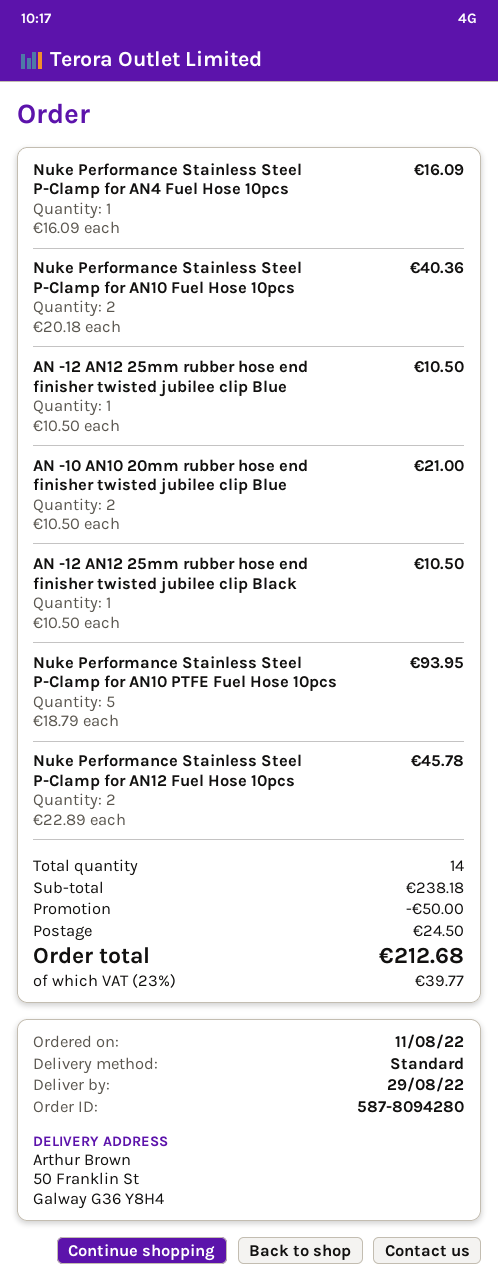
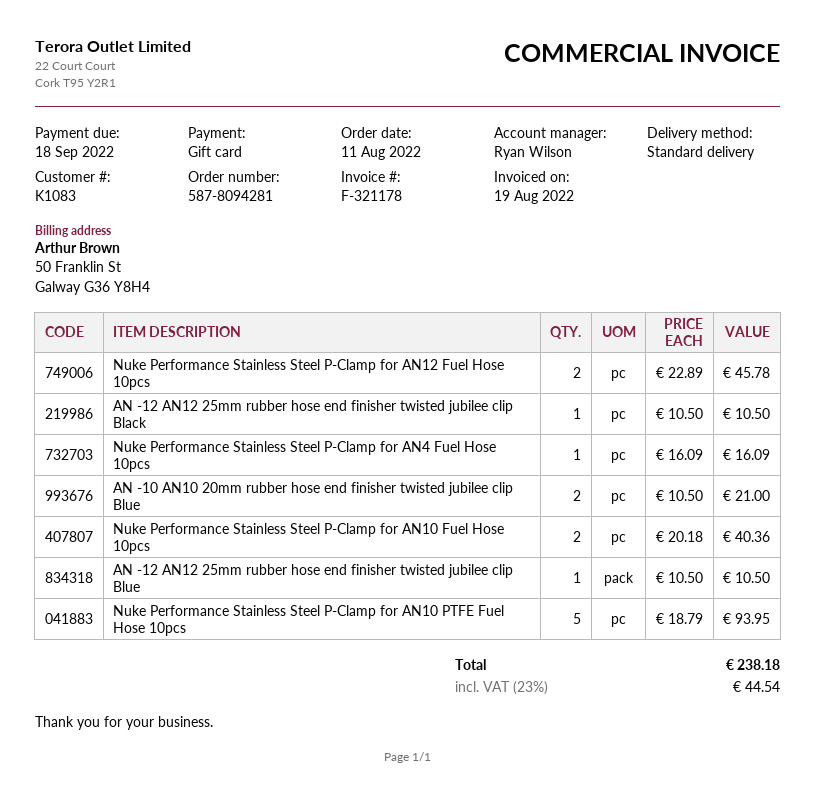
order number: 587-8094280 -> 587-8094281
discount: 50.00 -> none
shipping: 24.50 -> none
tax: 23% = 39.77 -> 23% = 44.54
total: 212.68 -> 238.18

